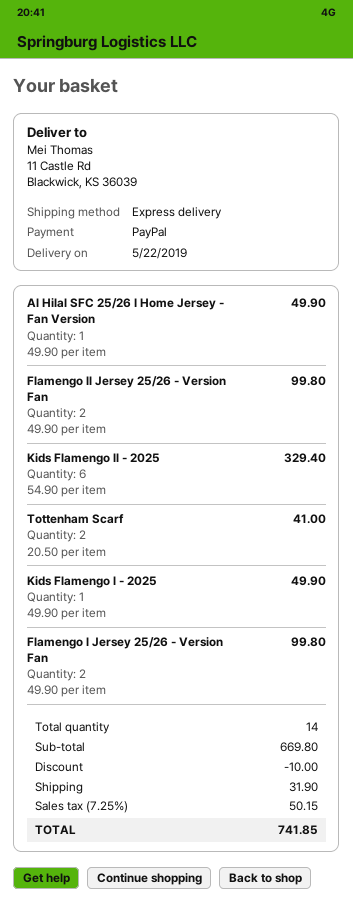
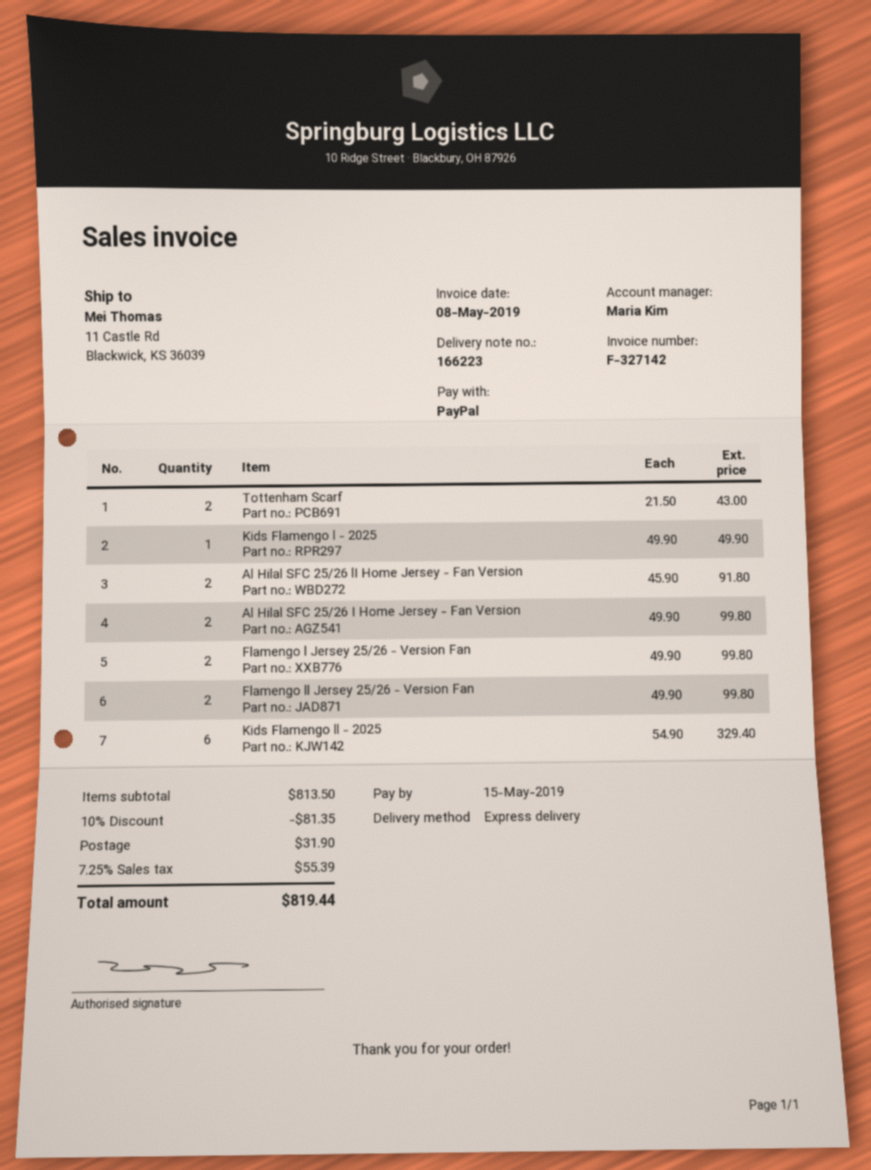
Al Hilal SFC 25/26 I Home Jersey - Fan Version: 1 x 49.90 = 49.90 -> 2 x 49.90 = 99.80
Tottenham Scarf: 2 x 20.50 = 41.00 -> 2 x 21.50 = 43.00
Al Hilal SFC 25/26 lI Home Jersey - Fan Version: none -> 2 x 45.90 = 91.80
subtotal: 669.80 -> 813.50
discount: 10.00 -> 81.35
tax: 7.25% = 50.15 -> 7.25% = 55.39
total: 741.85 -> 819.44

